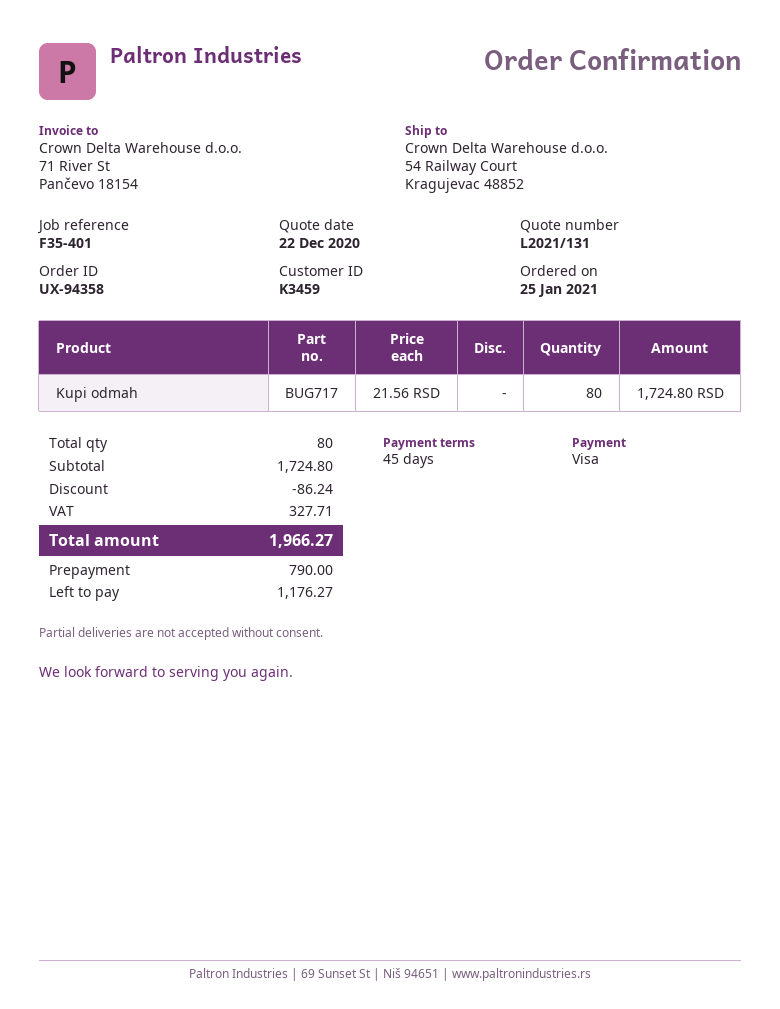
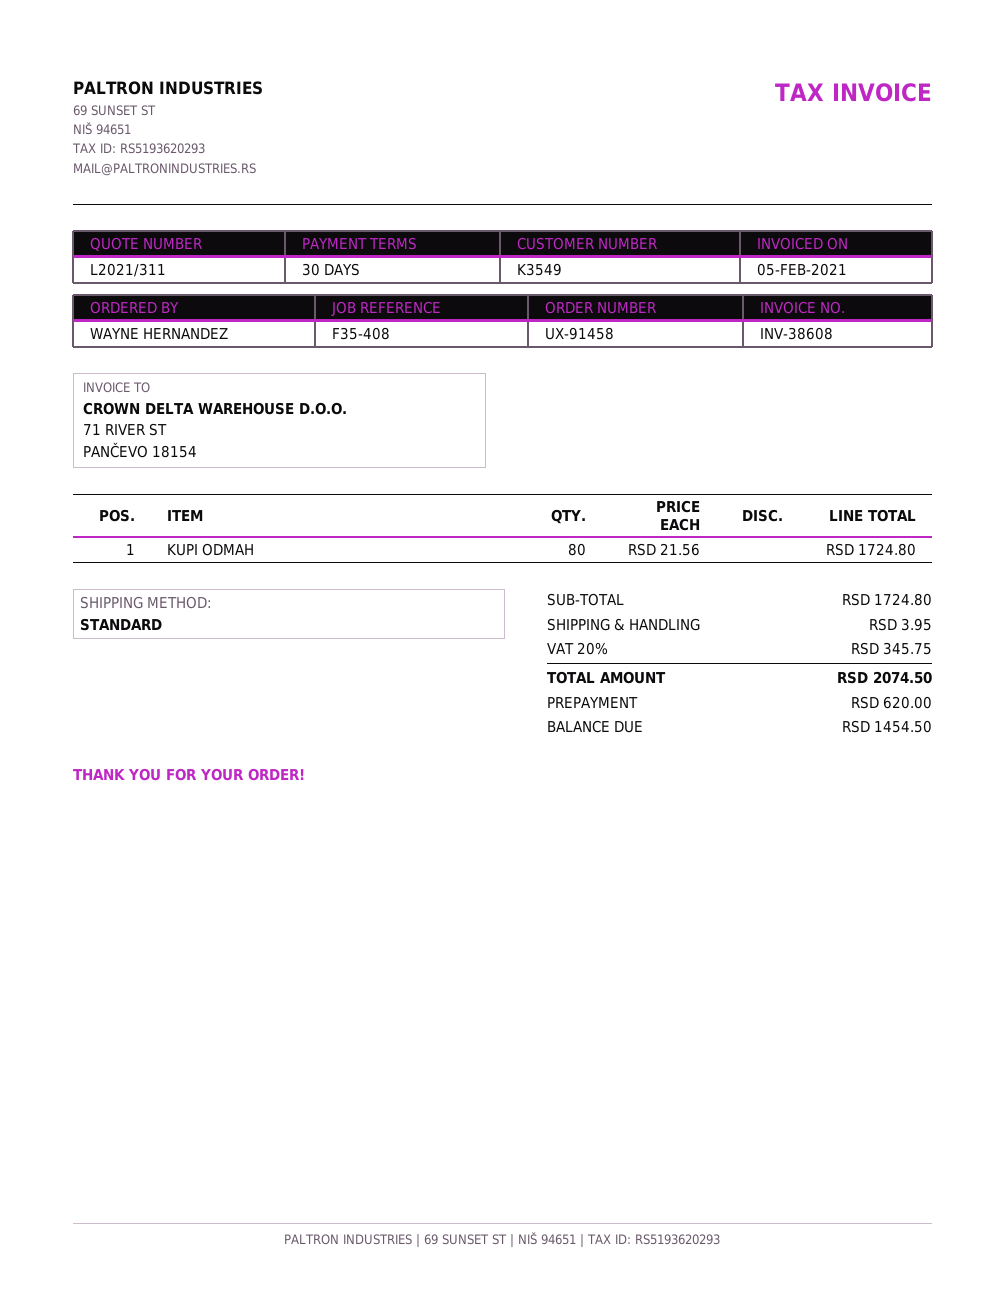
quote number: L2021/131 -> L2021/311
order number: UX-94358 -> UX-91458
payment terms: 45 days -> 30 days
customer number: K3459 -> K3549
reference: F35-401 -> F35-408
discount: 86.24 -> none
shipping: none -> 3.95
tax: 327.71 -> 345.75
total: 1966.27 -> 2074.50
deposit: 790.00 -> 620.00
balance: 1176.27 -> 1454.50

